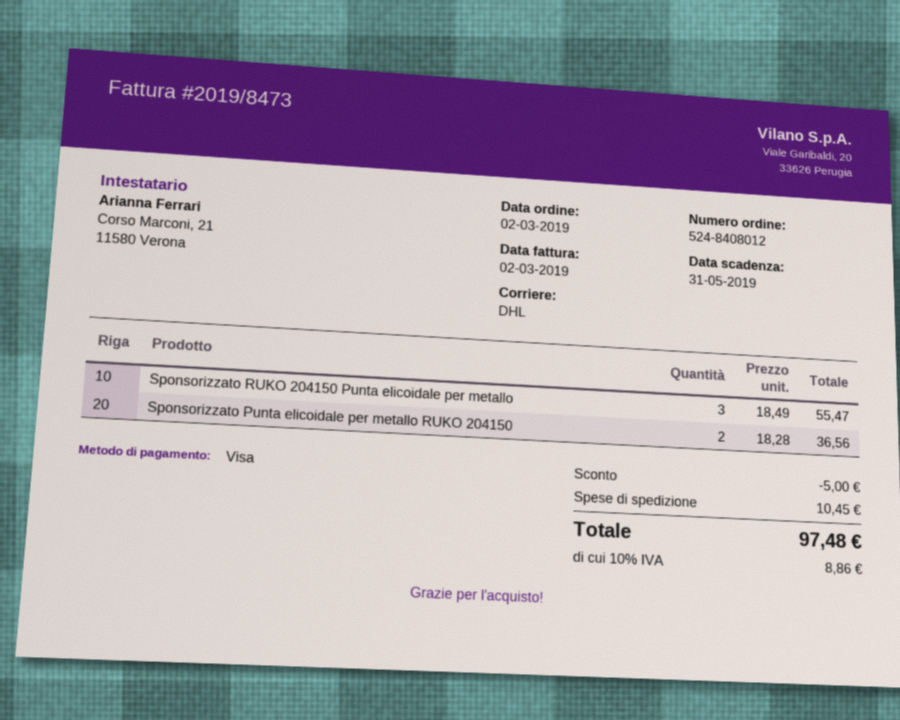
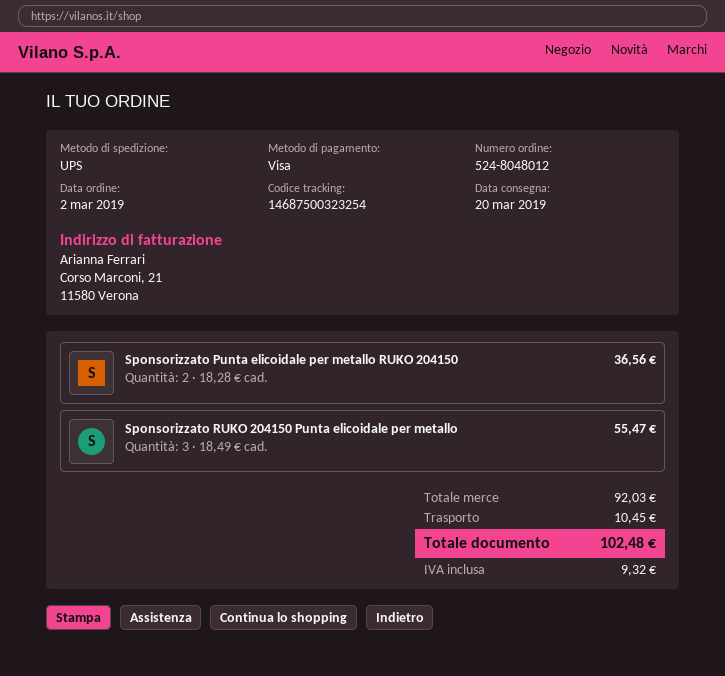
order number: 524-8408012 -> 524-8048012
shipping method: DHL -> UPS
discount: 5.00 -> none
tax: 8.86 -> 9.32
total: 97.48 -> 102.48

